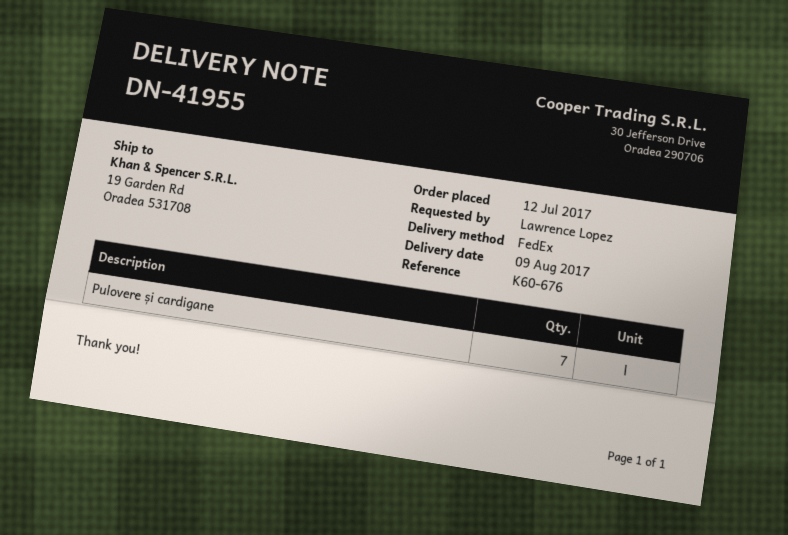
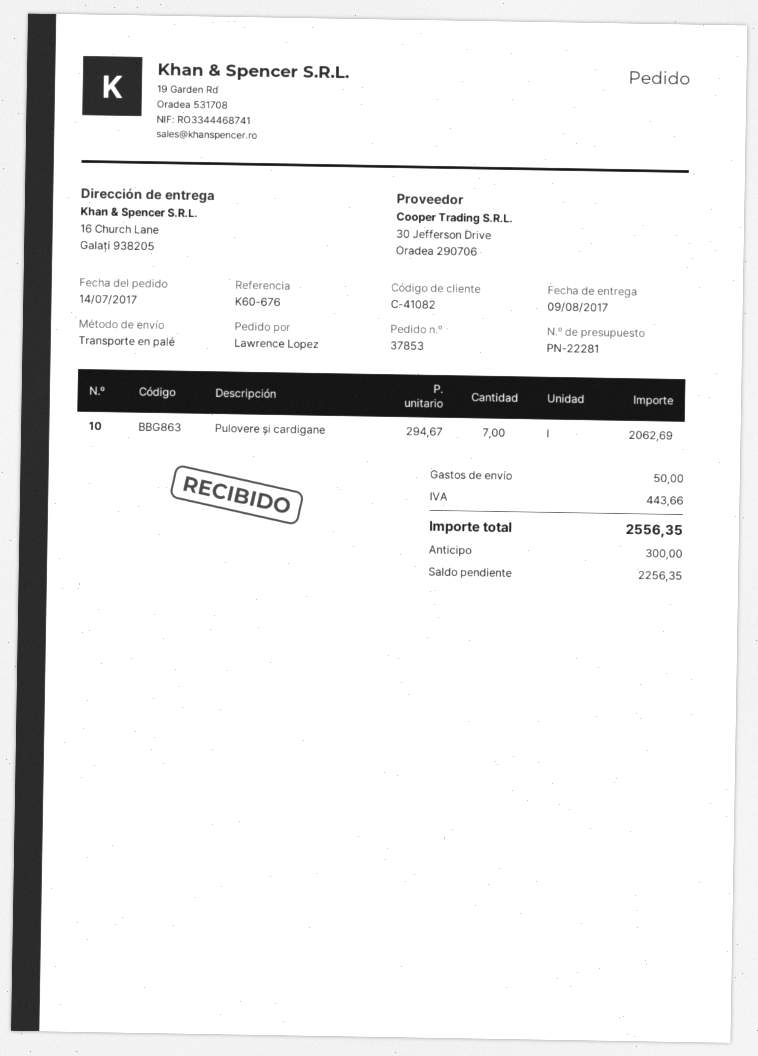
order date: 2017-07-12 -> 2017-07-14
shipping method: FedEx -> pallet freight
ship to: 19 Garden Rd, Oradea 531708 -> 16 Church Lane, Galați 938205

